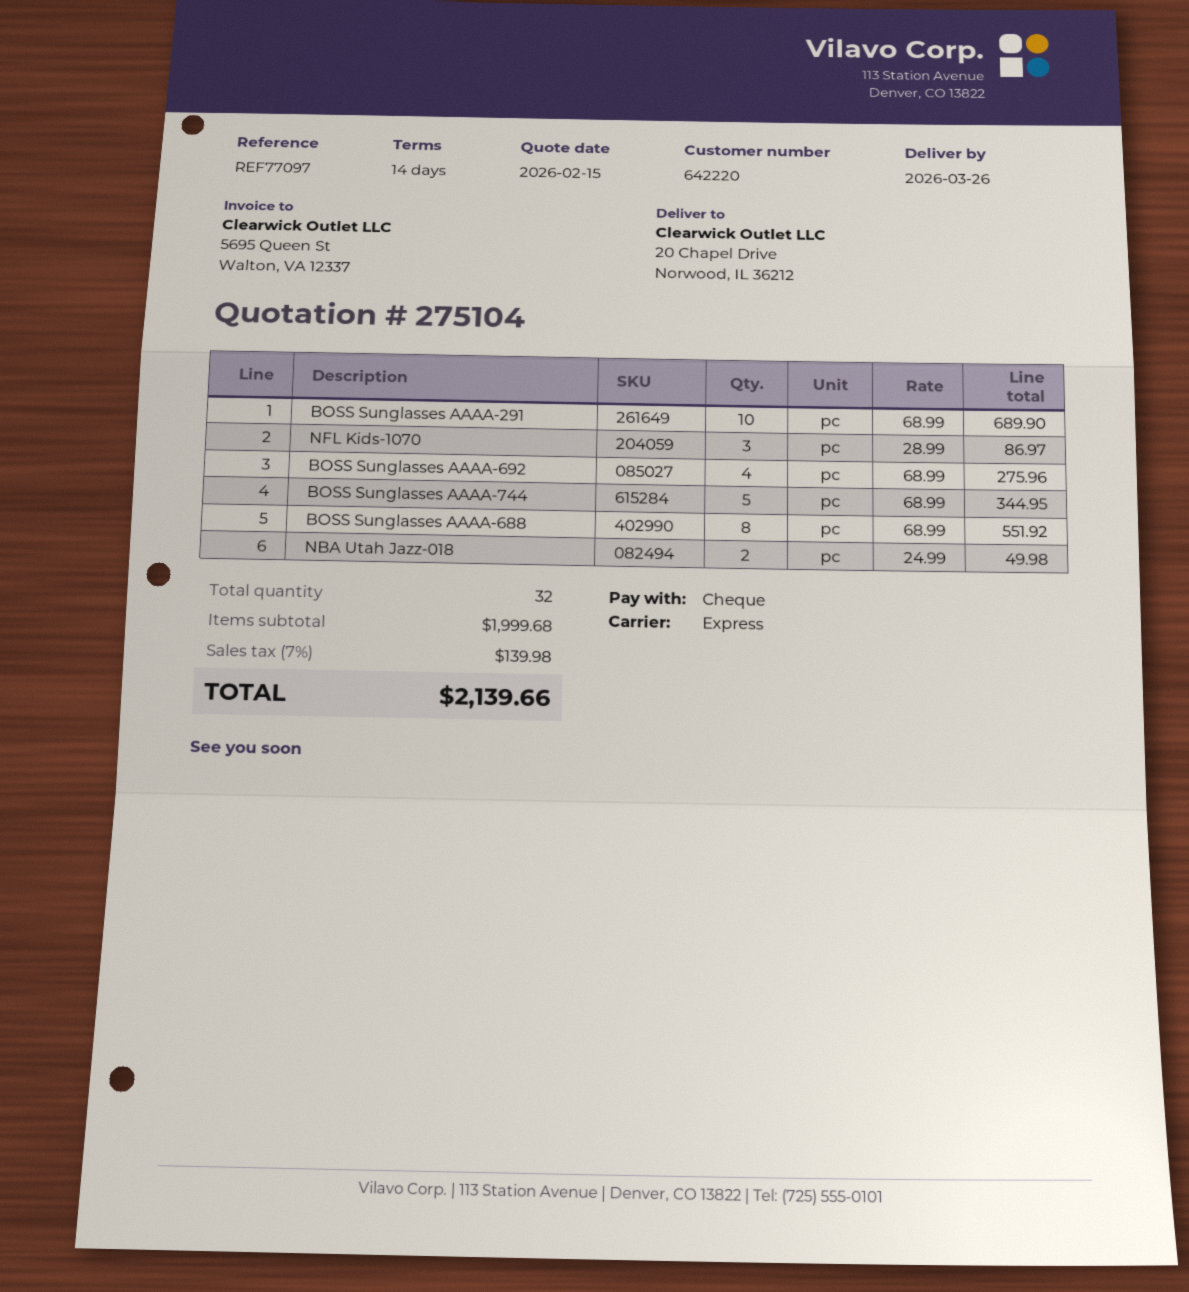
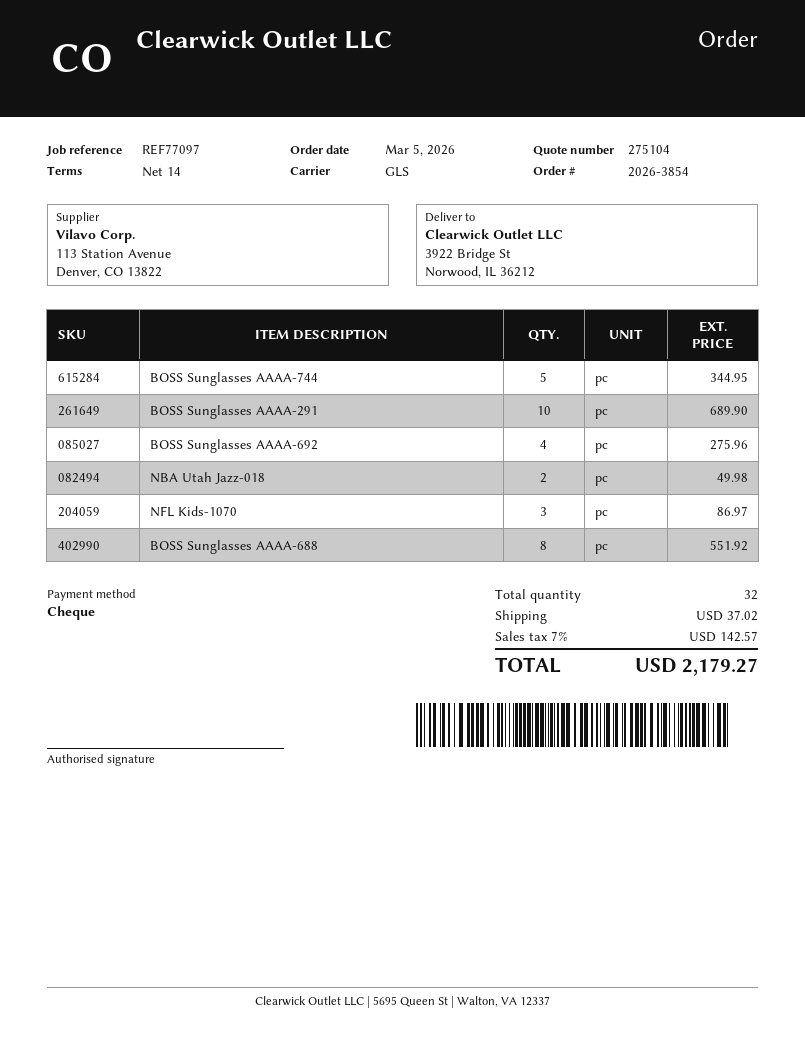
shipping method: express -> GLS
ship to: 20 Chapel Drive, Norwood, IL 36212 -> 3922 Bridge St, Norwood, IL 36212
shipping: none -> 37.02
tax: 7% = 139.98 -> 7% = 142.57
total: 2139.66 -> 2179.27

